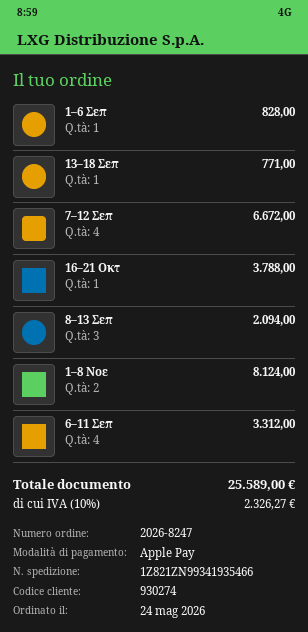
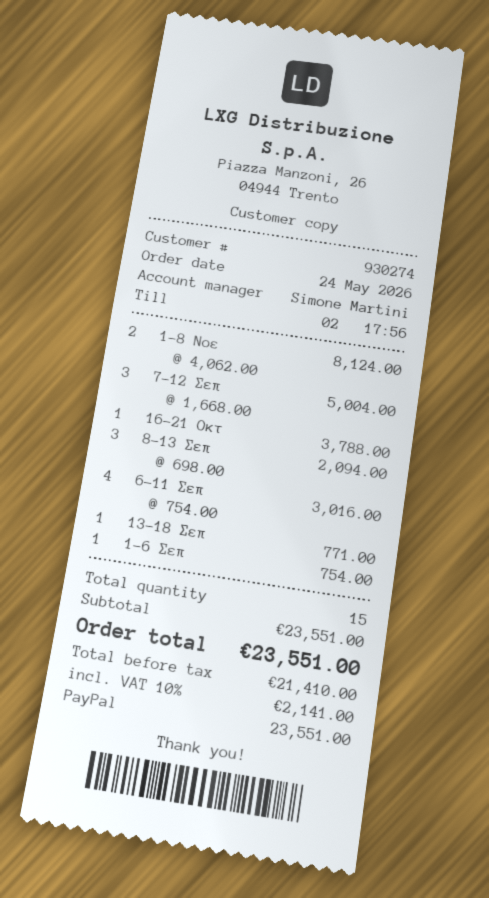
payment method: Apple Pay -> PayPal
1–6 Σεπ: 1 for 828.00 -> 1 for 754.00
7–12 Σεπ: 4 for 6672.00 -> 3 for 5004.00
6–11 Σεπ: 4 for 3312.00 -> 4 for 3016.00
tax: 10% = 2326.27 -> 10% = 2141.00
total: 25589.00 -> 23551.00

